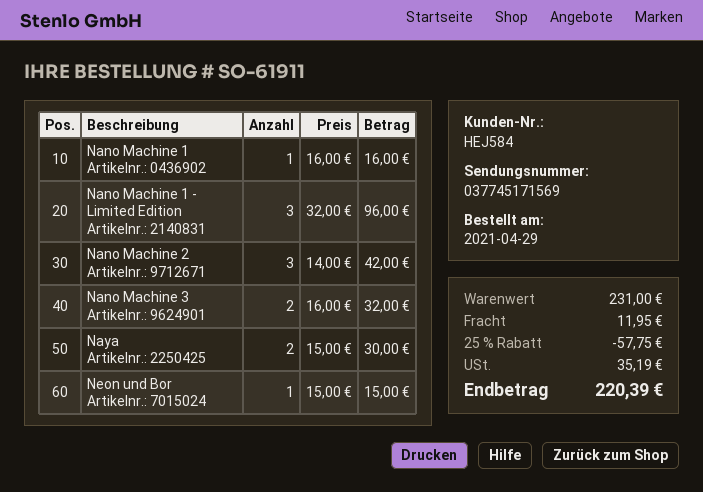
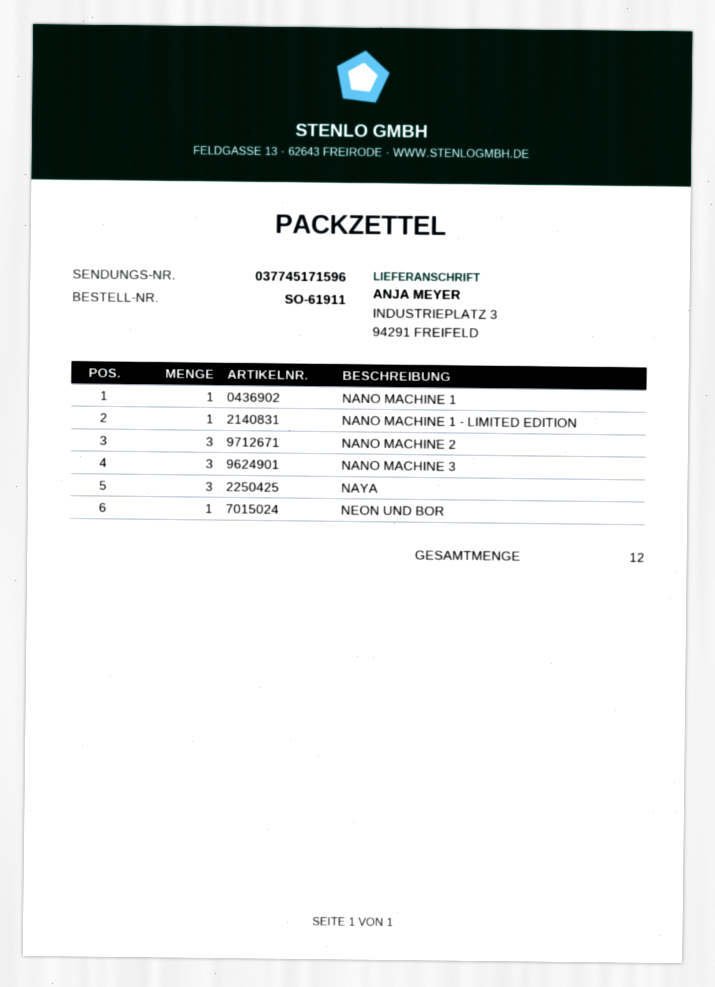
tracking number: 037745171569 -> 037745171596
Nano Machine 1 - Limited Edition: 3 -> 1
Nano Machine 3: 2 -> 3
Naya: 2 -> 3

